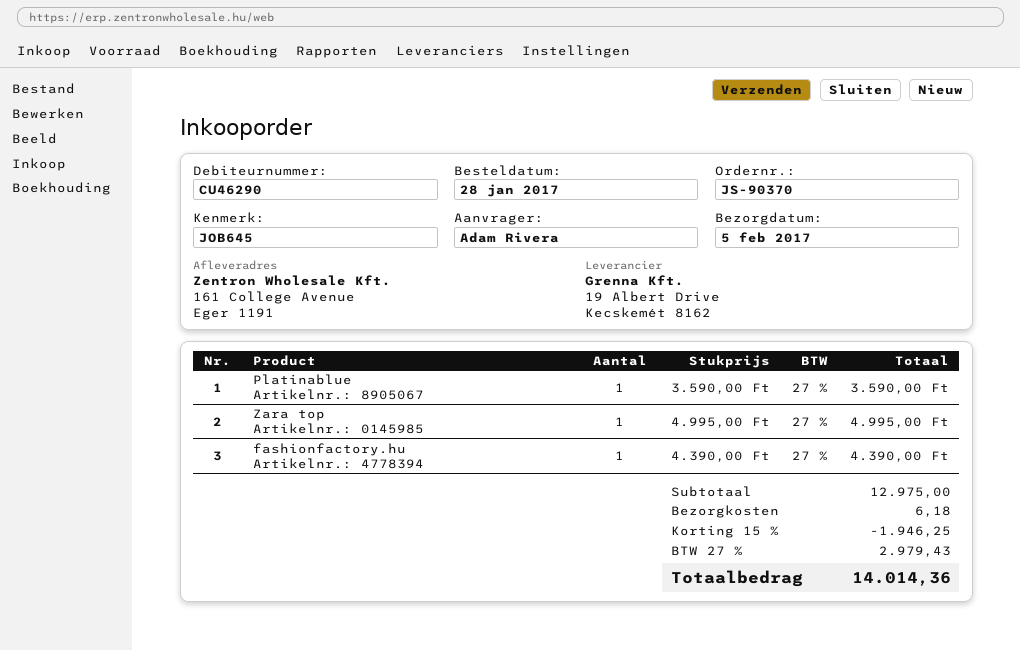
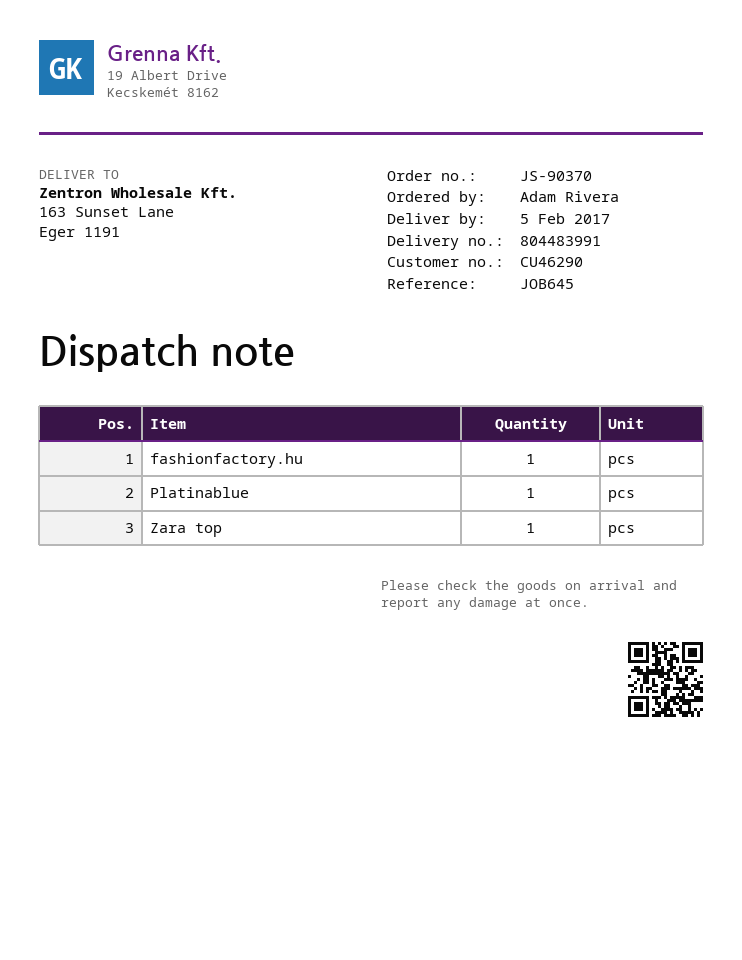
ship to: 161 College Avenue, Eger 1191 -> 163 Sunset Lane, Eger 1191

